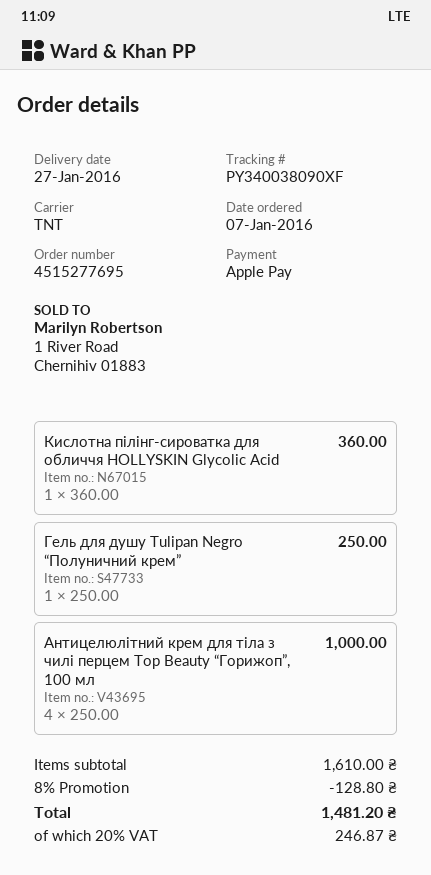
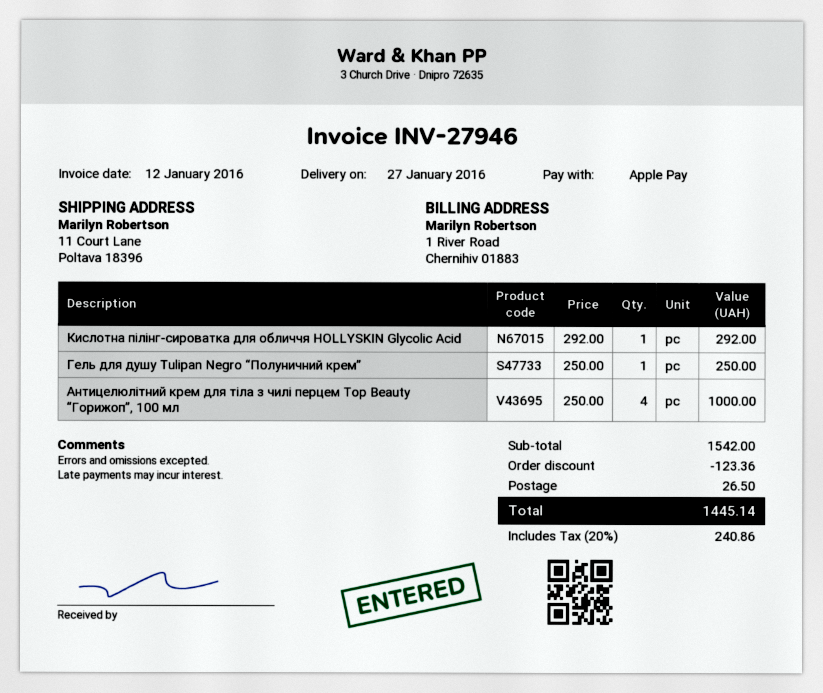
Кислотна пілінг-сироватка для обличчя HOLLYSKIN Glycolic Acid: 1 x 360.00 = 360.00 -> 1 x 292.00 = 292.00
subtotal: 1610.00 -> 1542.00
discount: 128.80 -> 123.36
shipping: none -> 26.50
tax: 20% = 246.87 -> 20% = 240.86
total: 1481.20 -> 1445.14

